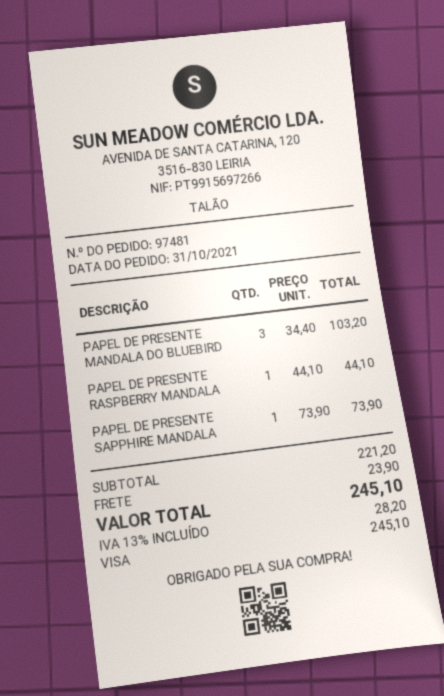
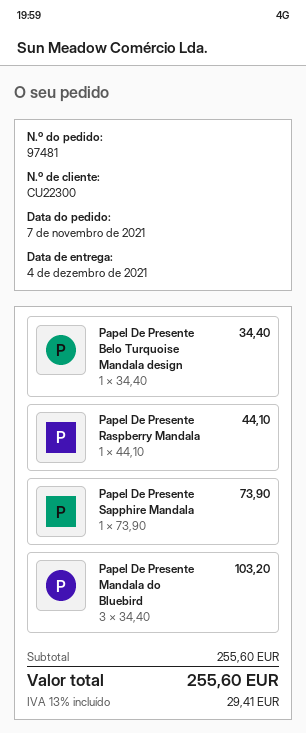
order date: 2021-10-31 -> 2021-11-07
Papel De Presente Belo Turquoise Mandala design: none -> 1 x 34.40 = 34.40
subtotal: 221.20 -> 255.60
shipping: 23.90 -> none
tax: 13% = 28.20 -> 13% = 29.41
total: 245.10 -> 255.60

